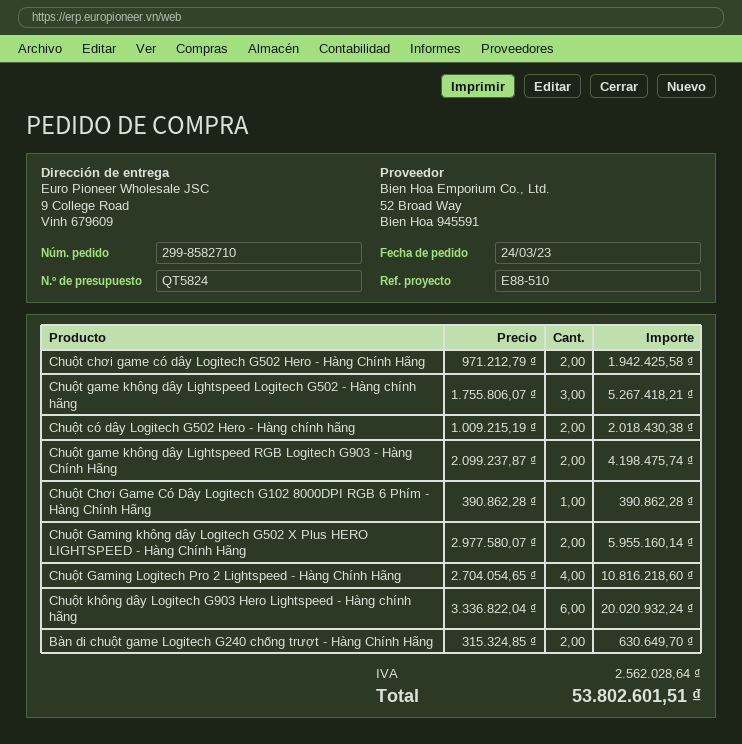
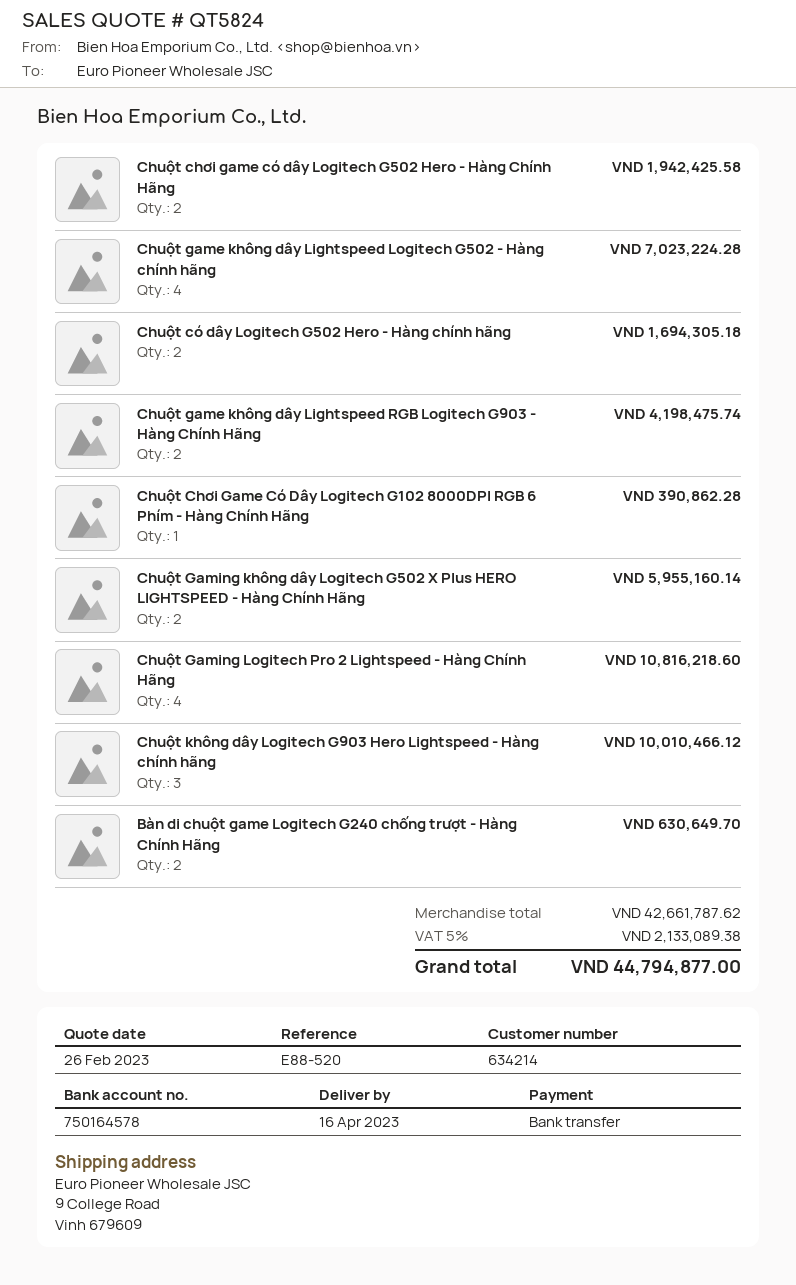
reference: E88-510 -> E88-520
Chuột game không dây Lightspeed Logitech G502 - Hàng chính hãng: 3 for 5267418.21 -> 4 for 7023224.28
Chuột có dây Logitech G502 Hero - Hàng chính hãng: 2 for 2018430.38 -> 2 for 1694305.18
Chuột không dây Logitech G903 Hero Lightspeed - Hàng chính hãng: 6 for 20020932.24 -> 3 for 10010466.12
tax: 2562028.64 -> 2133089.38
total: 53802601.51 -> 44794877.00

